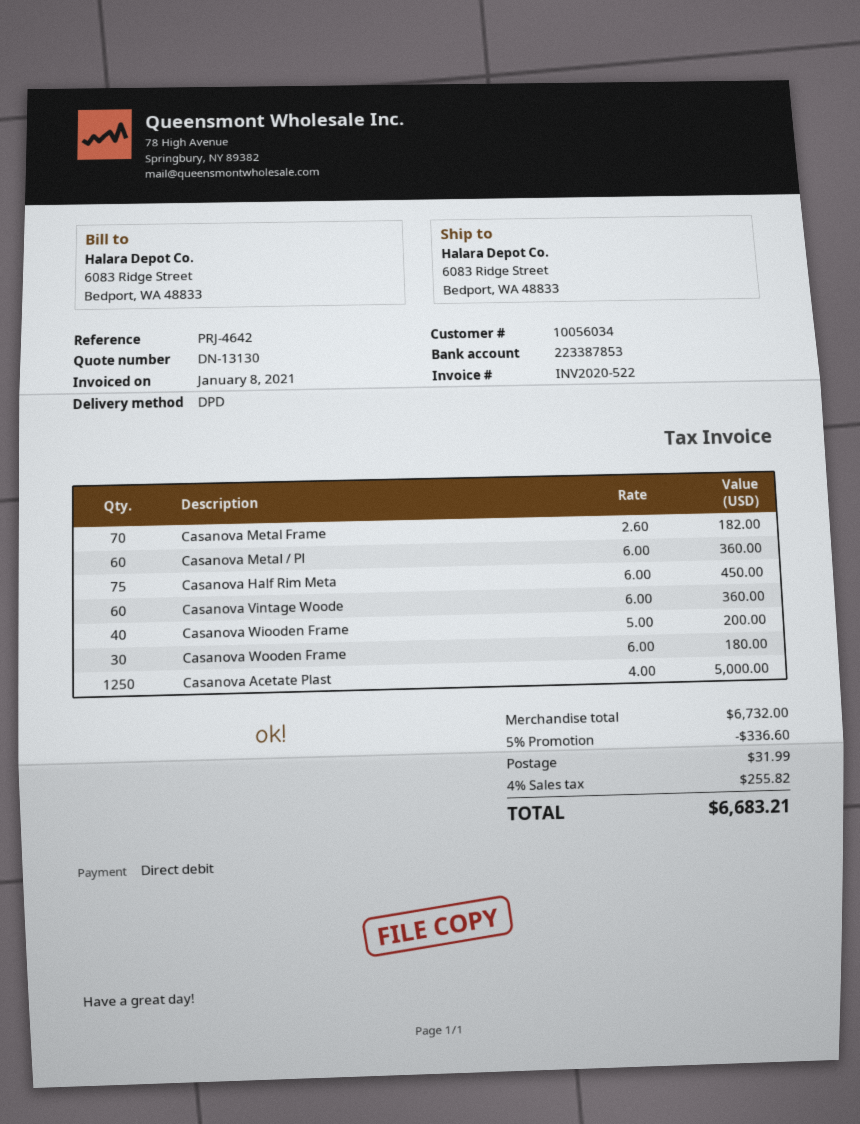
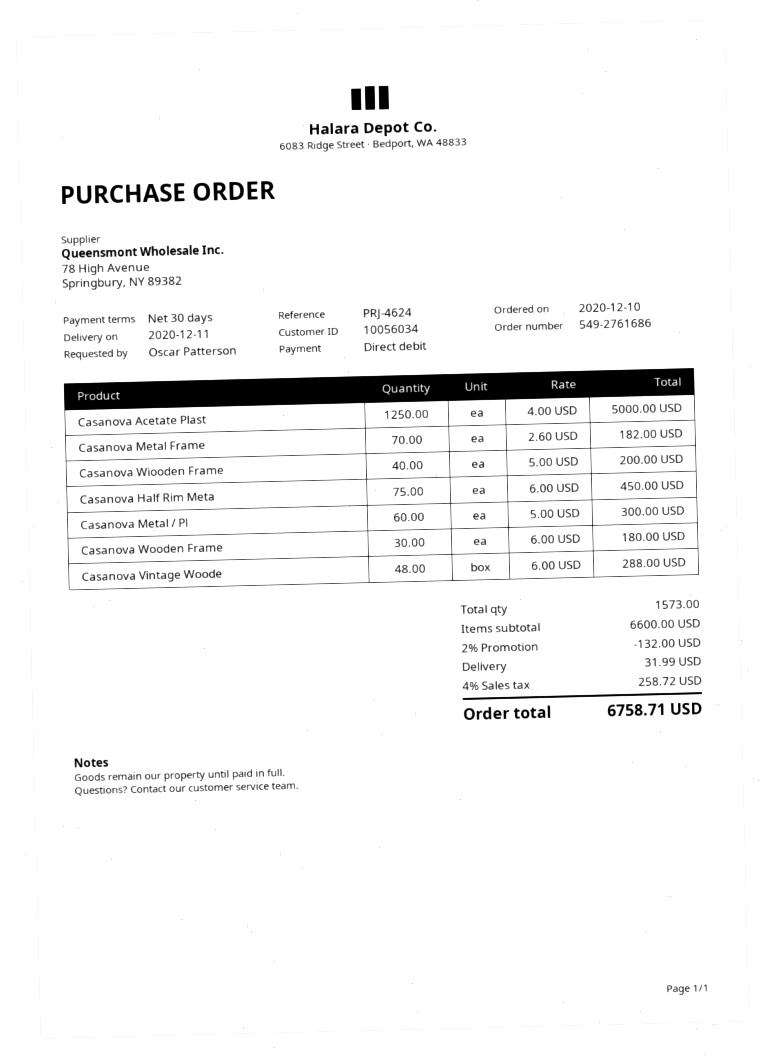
reference: PRJ-4642 -> PRJ-4624
Casanova Metal / Pl: 60 x 6.00 = 360.00 -> 60 x 5.00 = 300.00
Casanova Vintage Woode: 60 x 6.00 = 360.00 -> 48 x 6.00 = 288.00
subtotal: 6732.00 -> 6600.00
discount: 5% = 336.60 -> 2% = 132.00
tax: 4% = 255.82 -> 4% = 258.72
total: 6683.21 -> 6758.71

